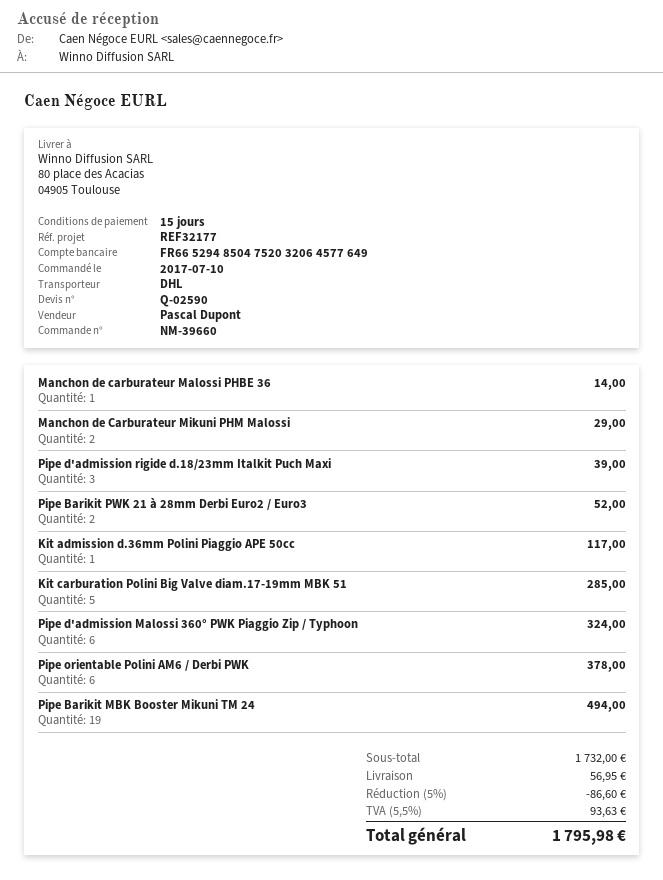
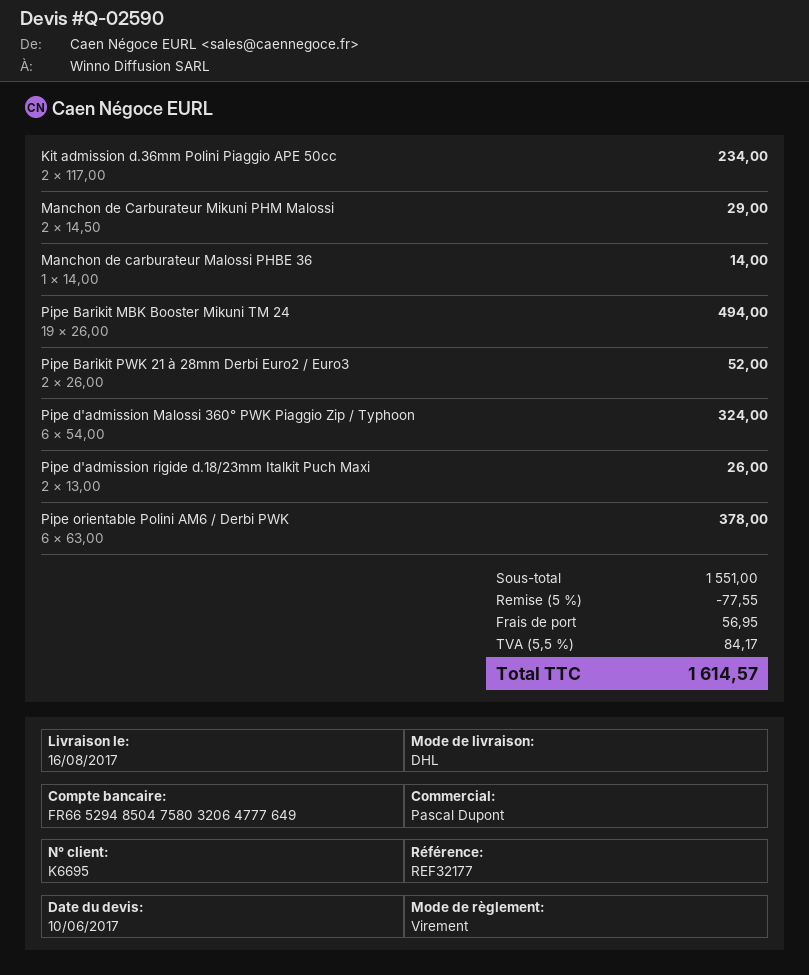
bank account: FR6652948504752032064577649 -> FR6652948504758032064777649
Pipe d'admission rigide d.18/23mm Italkit Puch Maxi: 3 for 39.00 -> 2 for 26.00
Kit admission d.36mm Polini Piaggio APE 50cc: 1 for 117.00 -> 2 for 234.00
Kit carburation Polini Big Valve diam.17-19mm MBK 51: 5 for 285.00 -> none
subtotal: 1732.00 -> 1551.00
discount: 5% = 86.60 -> 5% = 77.55
tax: 5.5% = 93.63 -> 5.5% = 84.17
total: 1795.98 -> 1614.57

